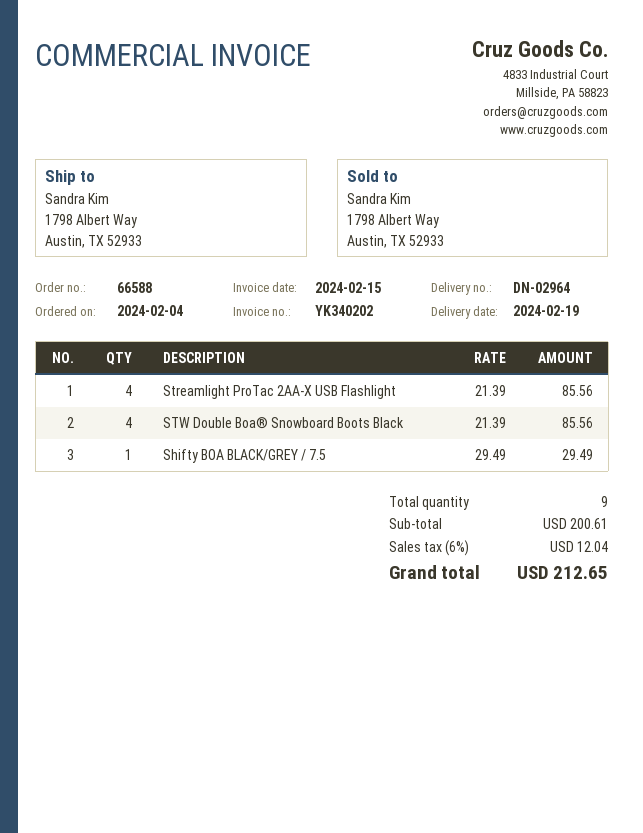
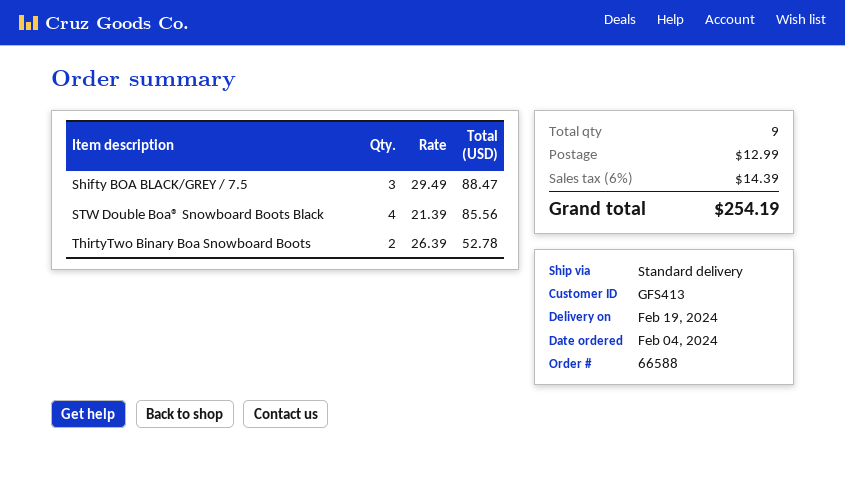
Streamlight ProTac 2AA-X USB Flashlight: 4 x 21.39 = 85.56 -> none
Shifty BOA BLACK/GREY / 7.5: 1 x 29.49 = 29.49 -> 3 x 29.49 = 88.47
ThirtyTwo Binary Boa Snowboard Boots: none -> 2 x 26.39 = 52.78
shipping: none -> 12.99
tax: 6% = 12.04 -> 6% = 14.39
total: 212.65 -> 254.19

